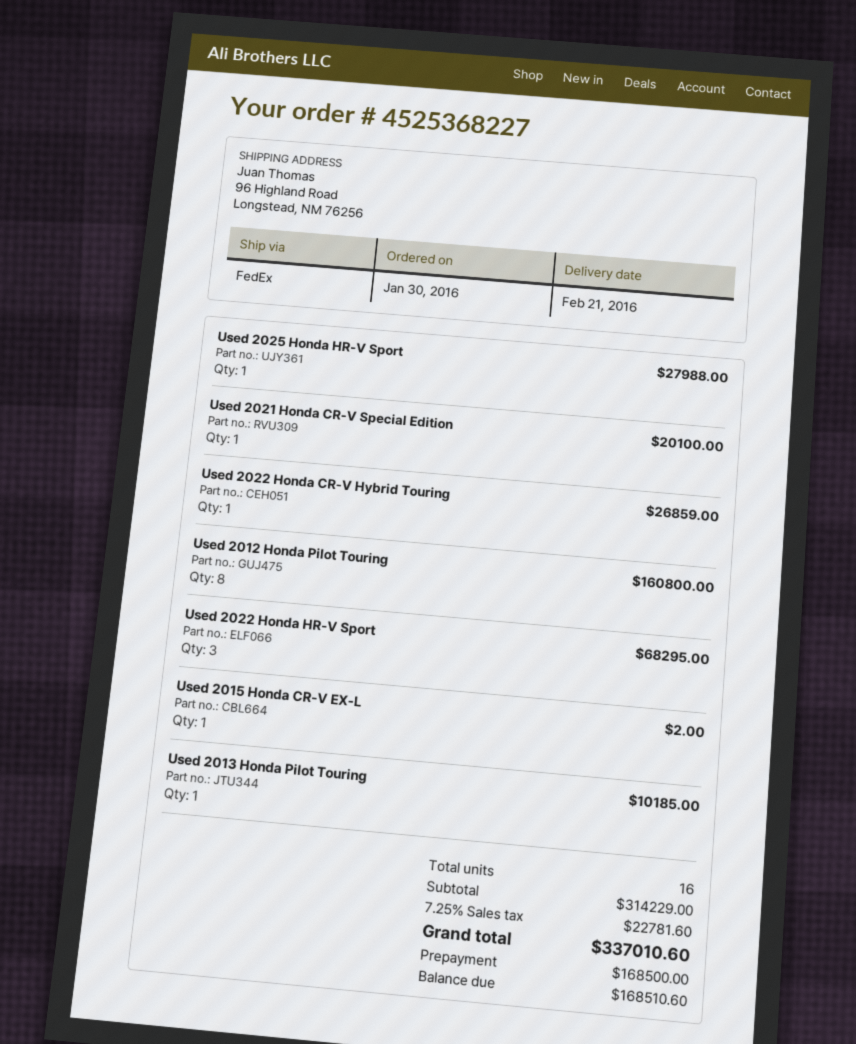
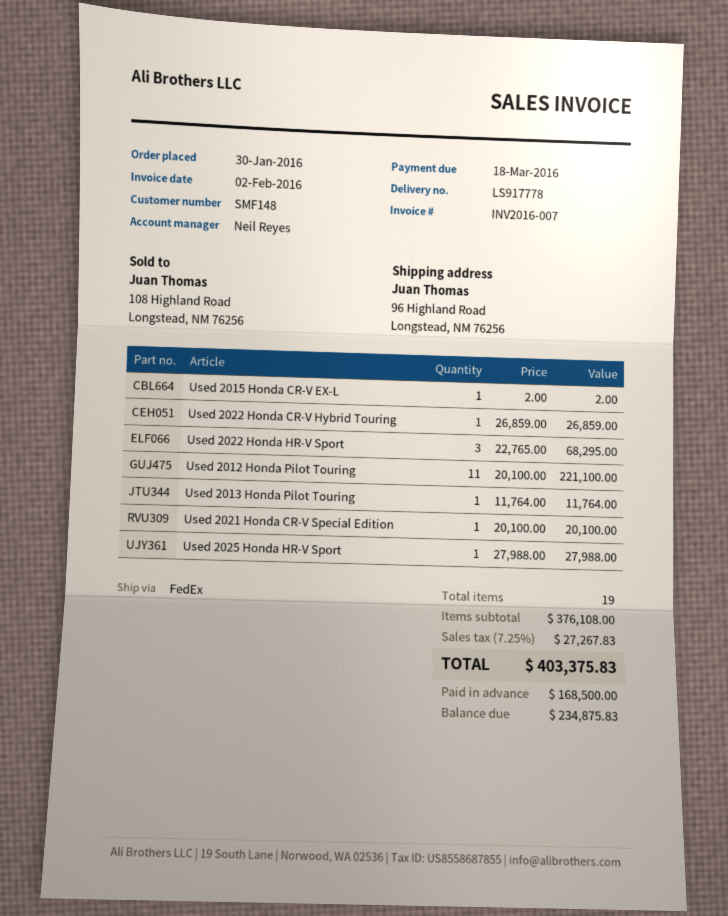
Used 2012 Honda Pilot Touring: 8 for 160800.00 -> 11 for 221100.00
Used 2013 Honda Pilot Touring: 1 for 10185.00 -> 1 for 11764.00
total quantity: 16 -> 19
subtotal: 314229.00 -> 376108.00
tax: 7.25% = 22781.60 -> 7.25% = 27267.83
total: 337010.60 -> 403375.83
balance: 168510.60 -> 234875.83

